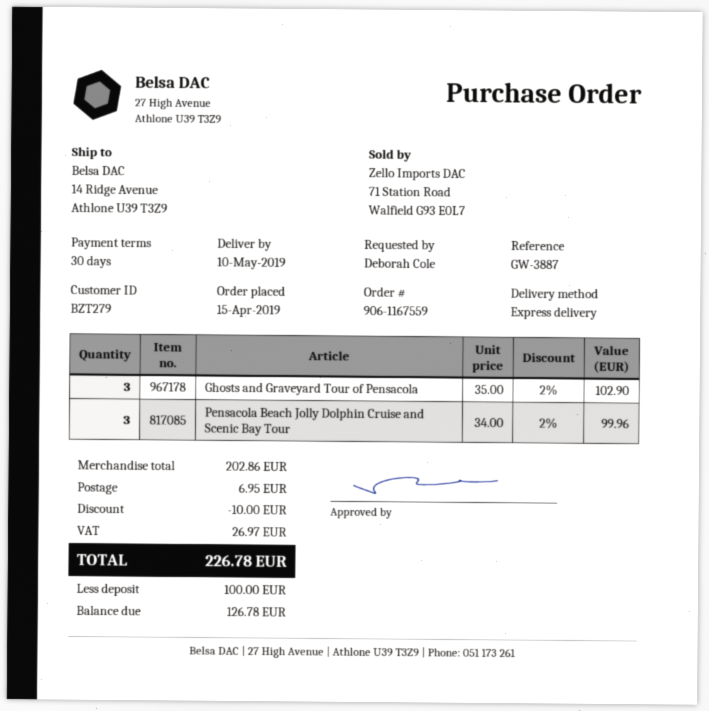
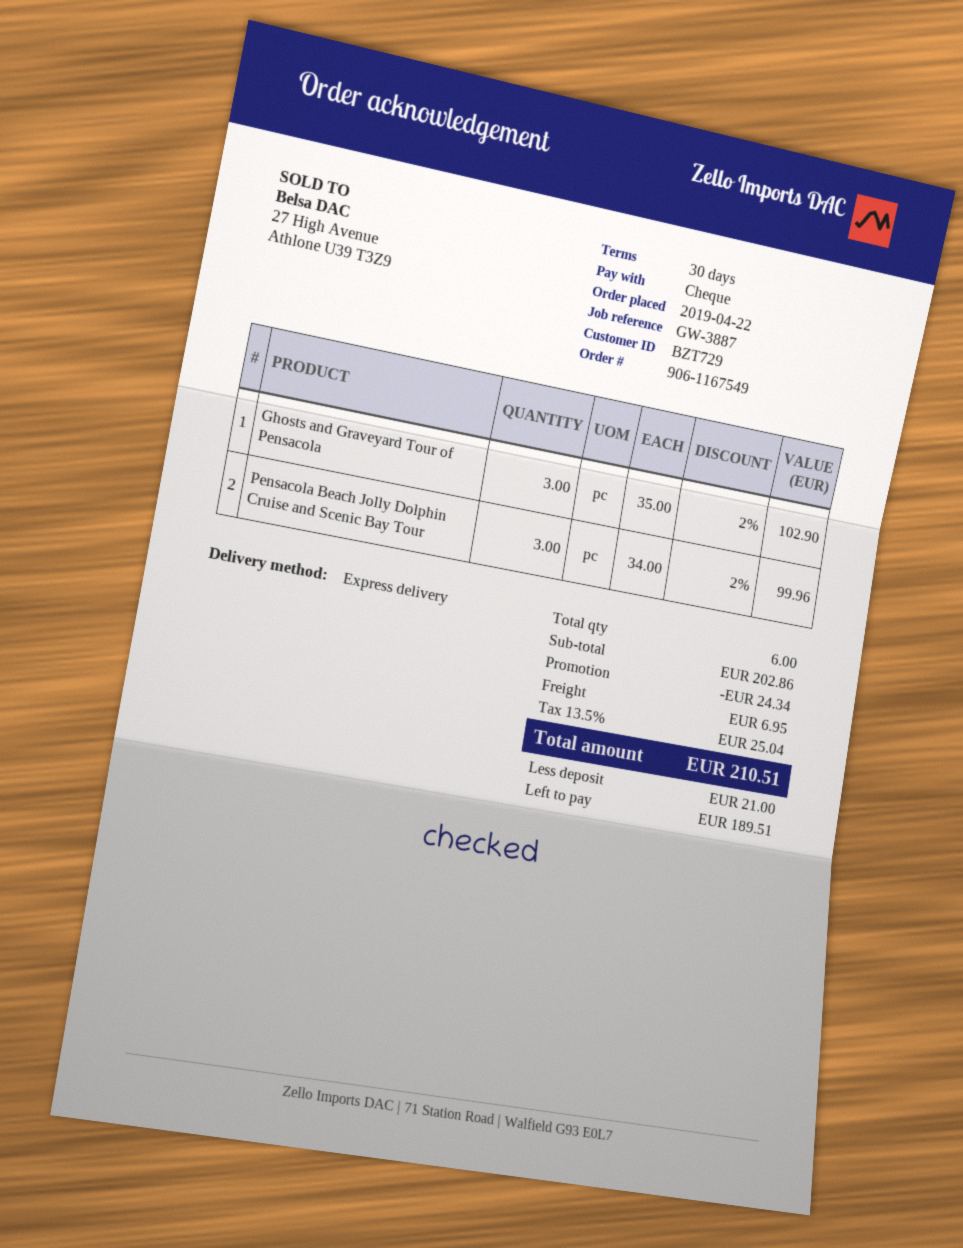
order number: 906-1167559 -> 906-1167549
order date: 2019-04-15 -> 2019-04-22
customer number: BZT279 -> BZT729
discount: 10.00 -> 24.34
tax: 26.97 -> 25.04
total: 226.78 -> 210.51
deposit: 100.00 -> 21.00
balance: 126.78 -> 189.51

